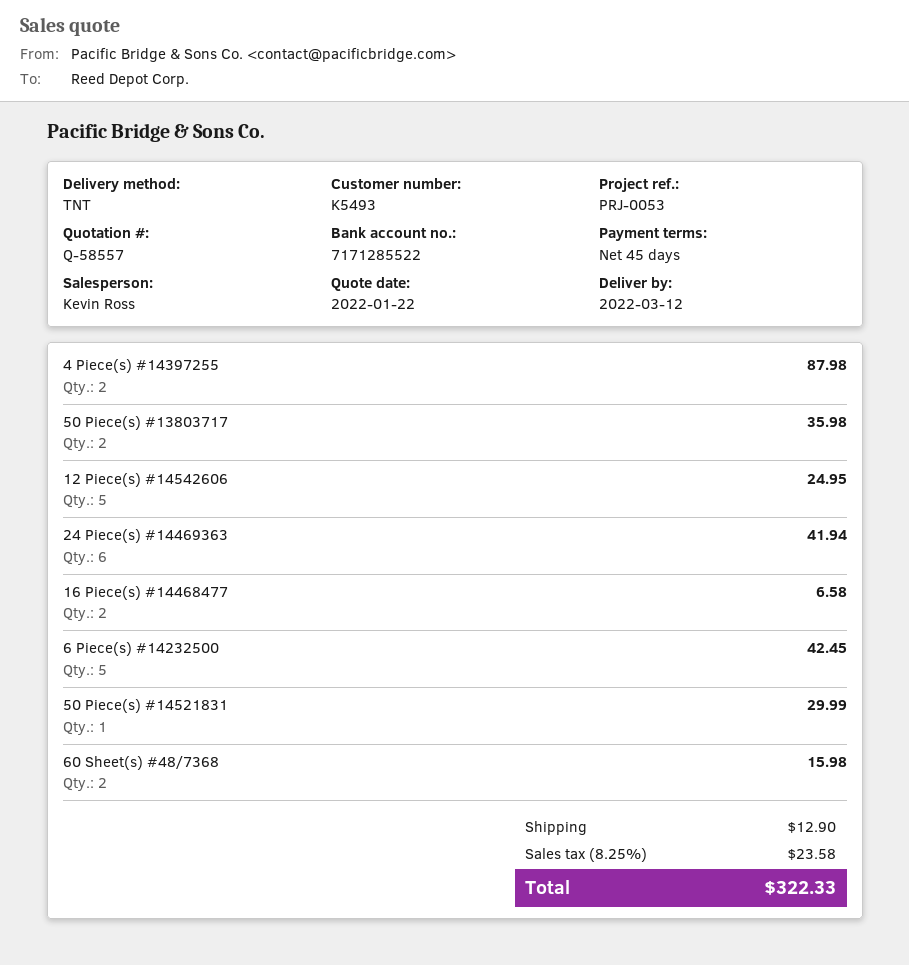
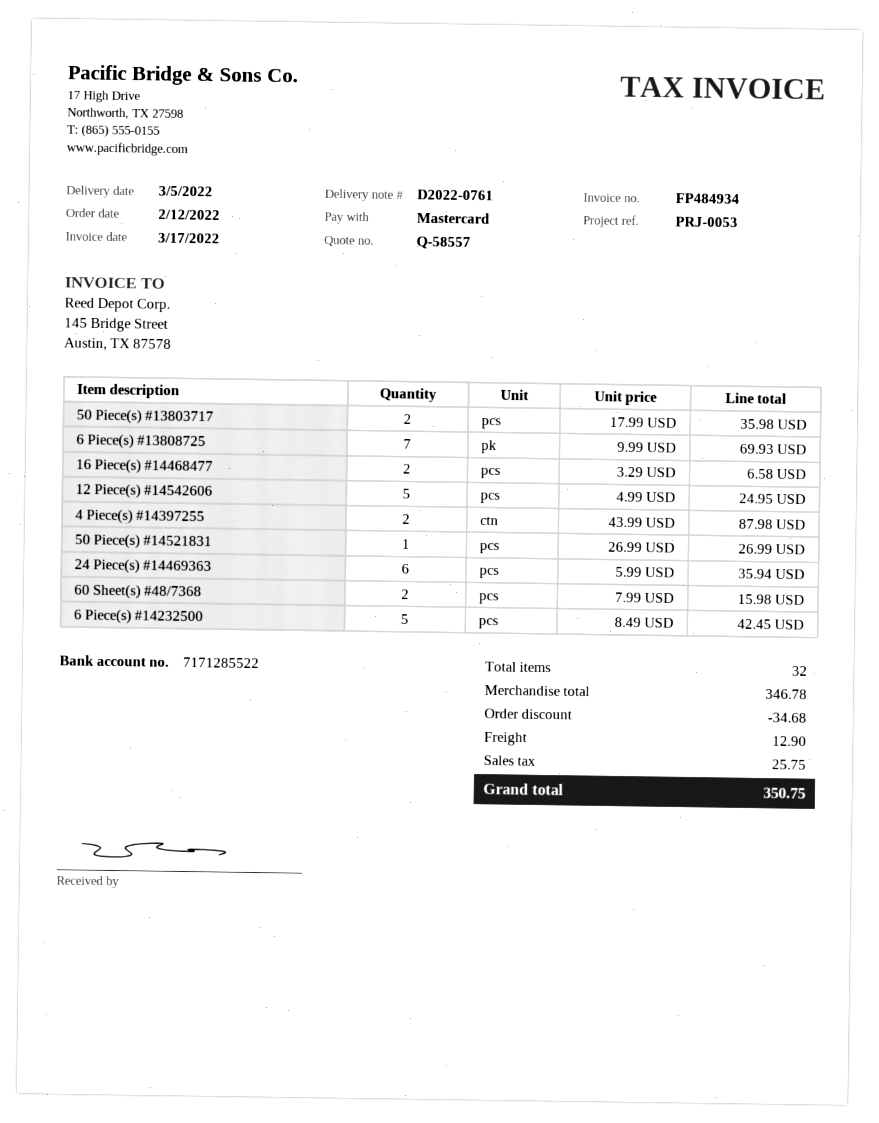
delivery date: 2022-03-12 -> 2022-03-05
24 Piece(s) #14469363: 6 for 41.94 -> 6 for 35.94
50 Piece(s) #14521831: 1 for 29.99 -> 1 for 26.99
6 Piece(s) #13808725: none -> 7 for 69.93
discount: none -> 34.68
tax: 23.58 -> 25.75
total: 322.33 -> 350.75

